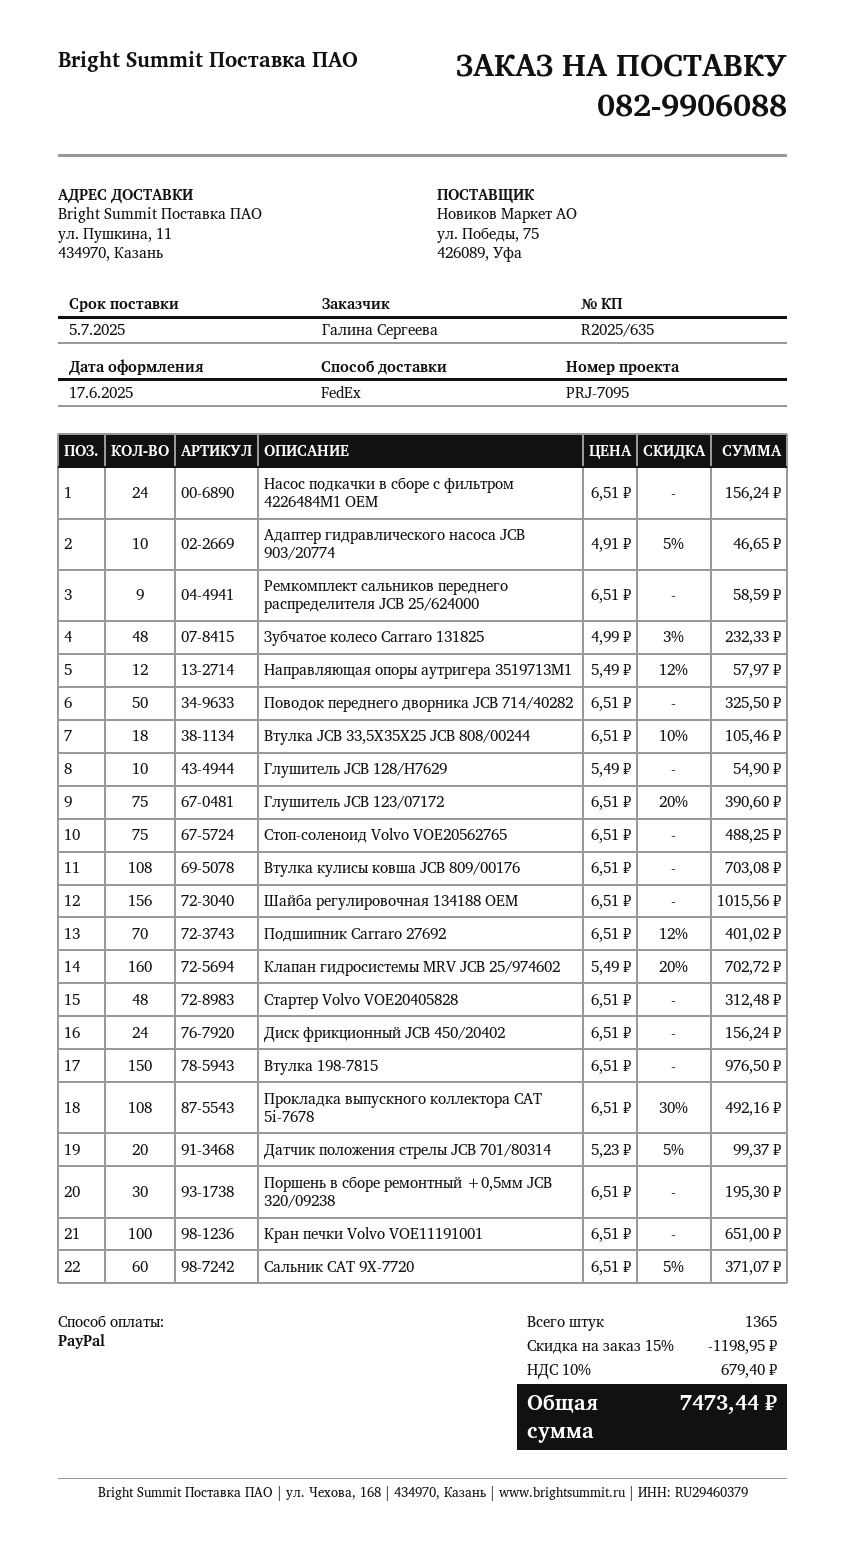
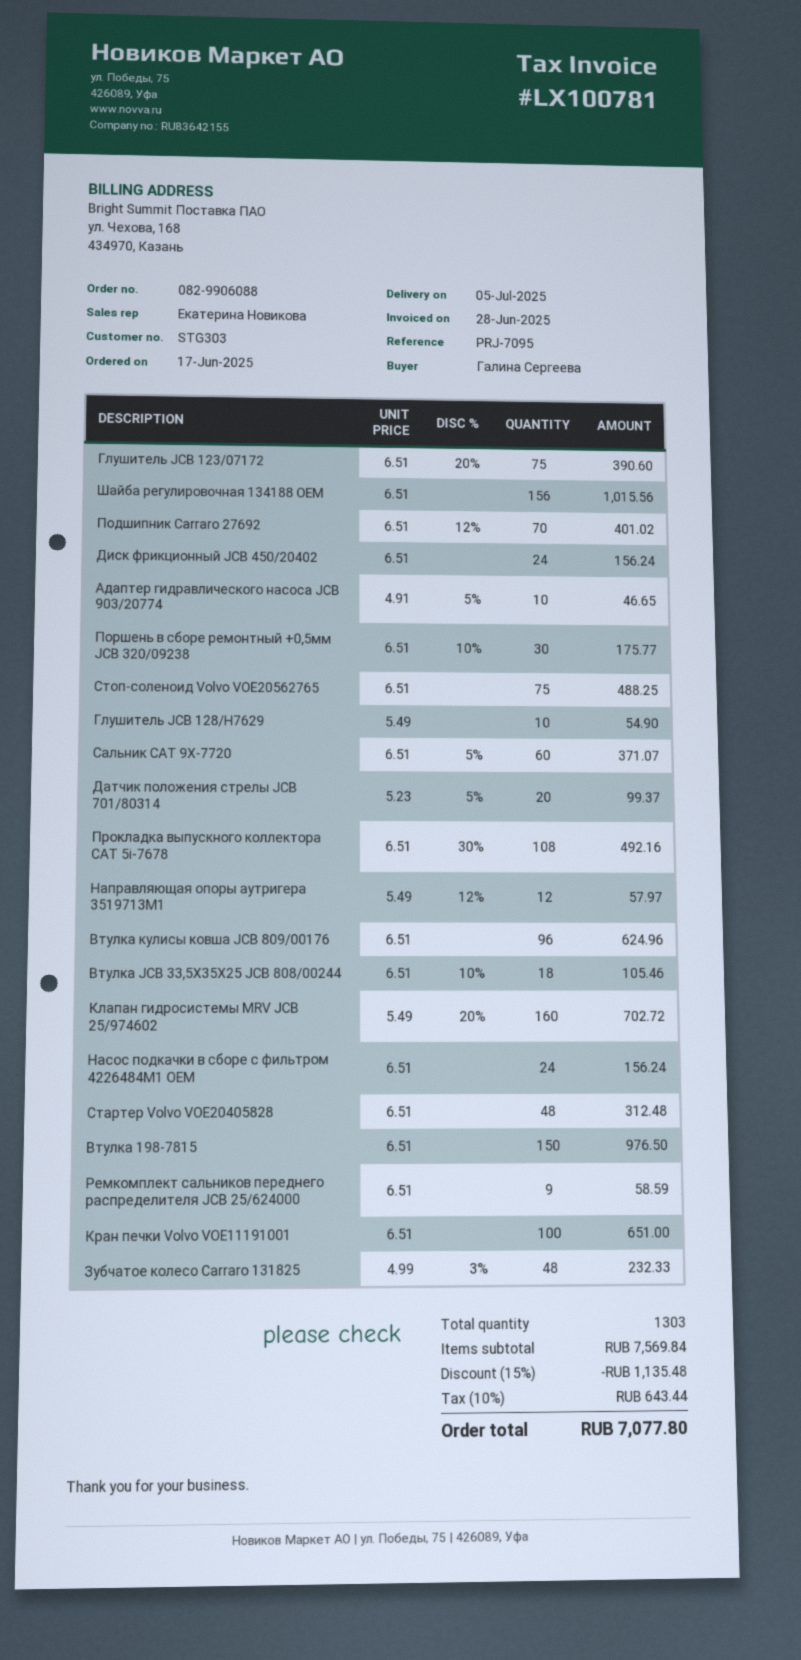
Поводок переднего дворника JCB 714/40282: 50 x 6.51 = 325.50 -> none
Втулка кулисы ковша JCB 809/00176: 108 x 6.51 = 703.08 -> 96 x 6.51 = 624.96
Поршень в сборе ремонтный +0,5мм JCB 320/09238: 30 x 6.51 = 195.30 -> 30 x 6.51 - 10% = 175.77
total quantity: 1365 -> 1303
discount: 15% = 1198.95 -> 15% = 1135.48
tax: 10% = 679.40 -> 10% = 643.44
total: 7473.44 -> 7077.80

